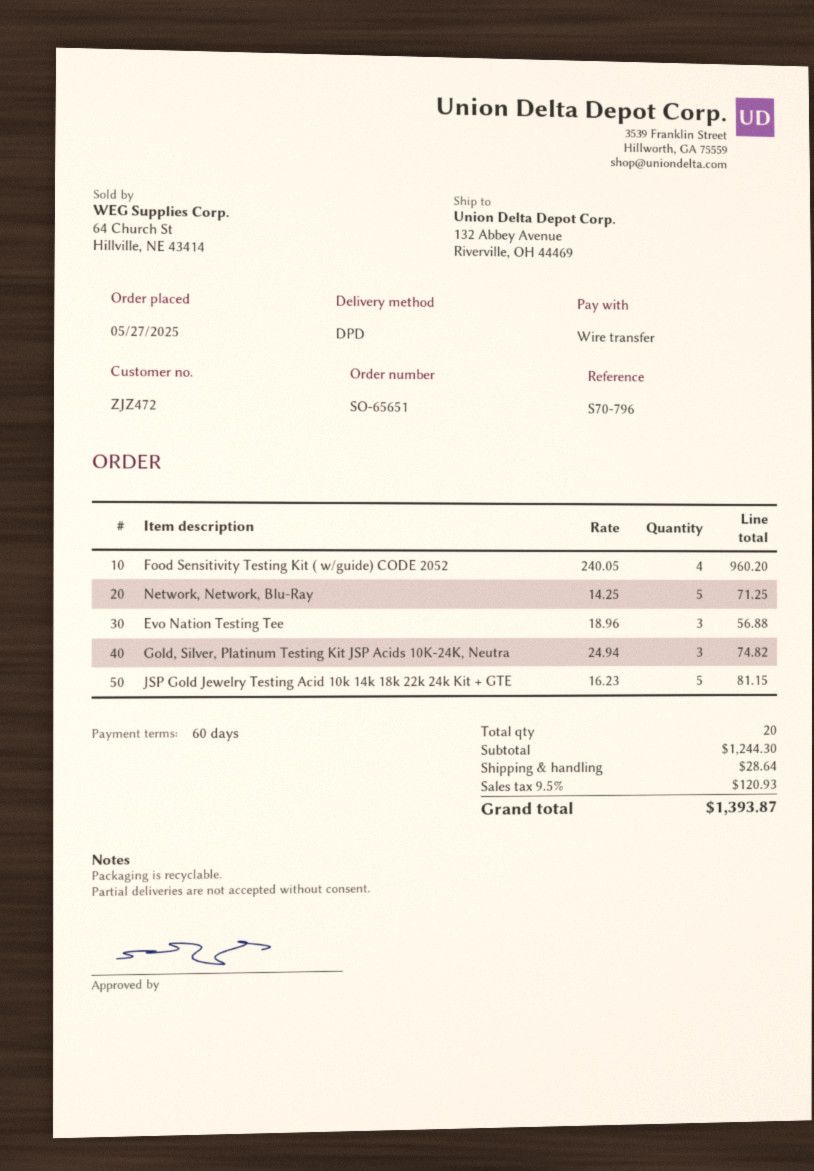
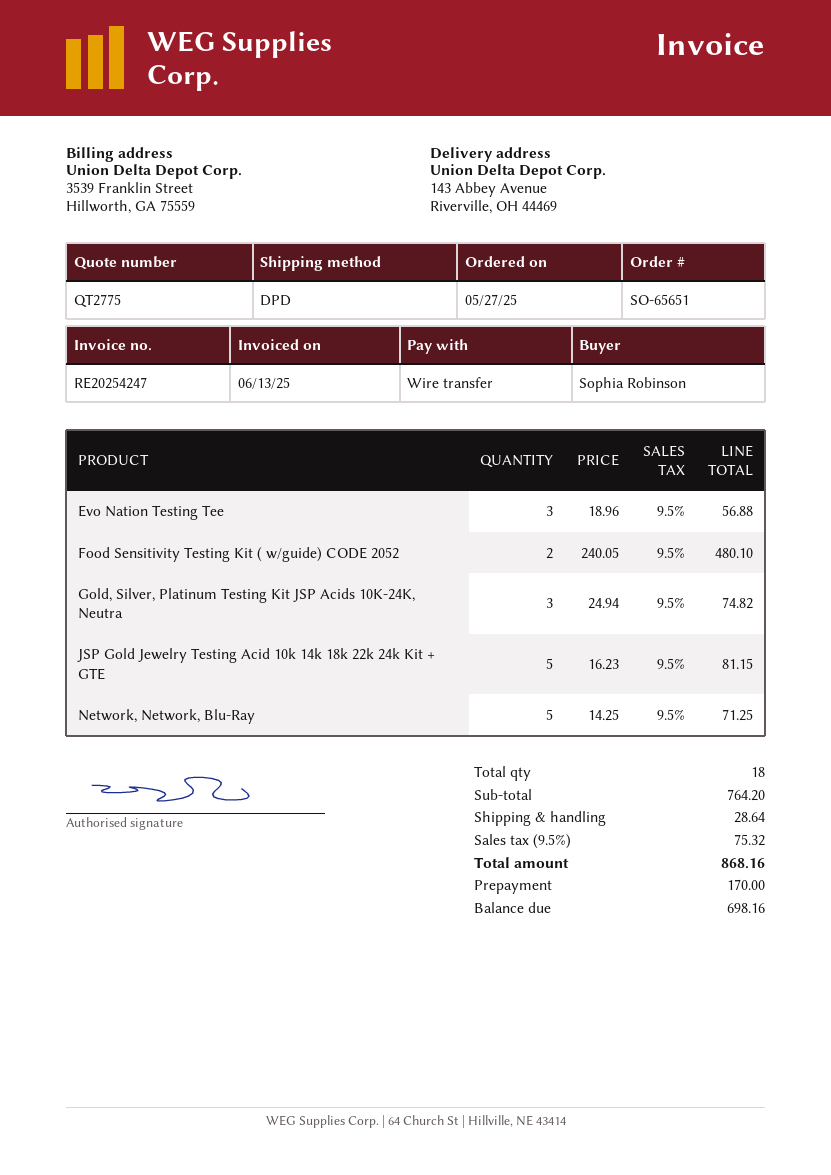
ship to: 132 Abbey Avenue, Riverville, OH 44469 -> 143 Abbey Avenue, Riverville, OH 44469
Food Sensitivity Testing Kit ( w/guide) CODE 2052: 4 x 240.05 = 960.20 -> 2 x 240.05 = 480.10
total quantity: 20 -> 18
subtotal: 1244.30 -> 764.20
tax: 9.5% = 120.93 -> 9.5% = 75.32
total: 1393.87 -> 868.16

